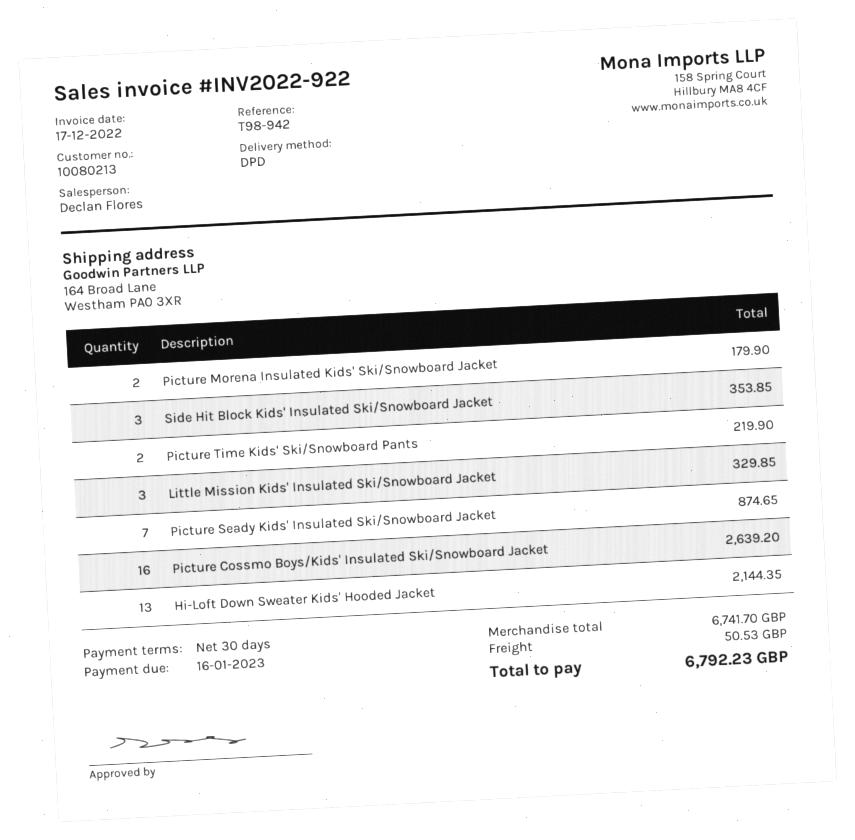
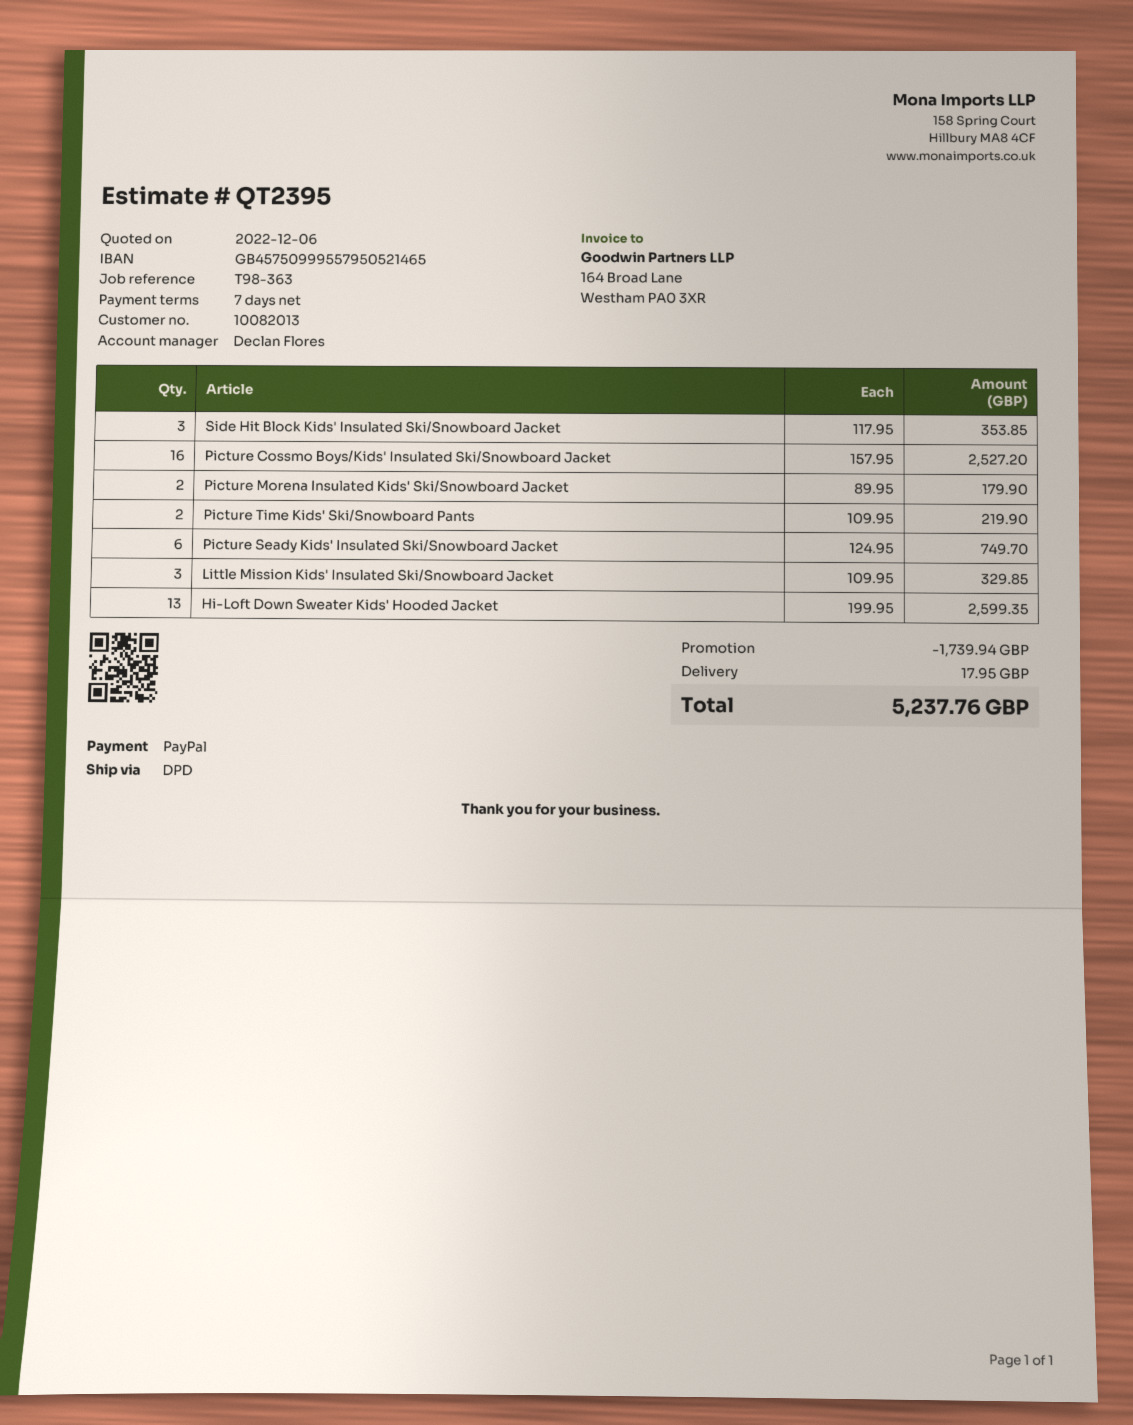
payment terms: 30 days -> 7 days
customer number: 10080213 -> 10082013
reference: T98-942 -> T98-363
Picture Seady Kids' Insulated Ski/Snowboard Jacket: 7 for 874.65 -> 6 for 749.70
Picture Cossmo Boys/Kids' Insulated Ski/Snowboard Jacket: 16 for 2639.20 -> 16 for 2527.20
Hi-Loft Down Sweater Kids' Hooded Jacket: 13 for 2144.35 -> 13 for 2599.35
discount: none -> 1739.94
shipping: 50.53 -> 17.95
total: 6792.23 -> 5237.76

